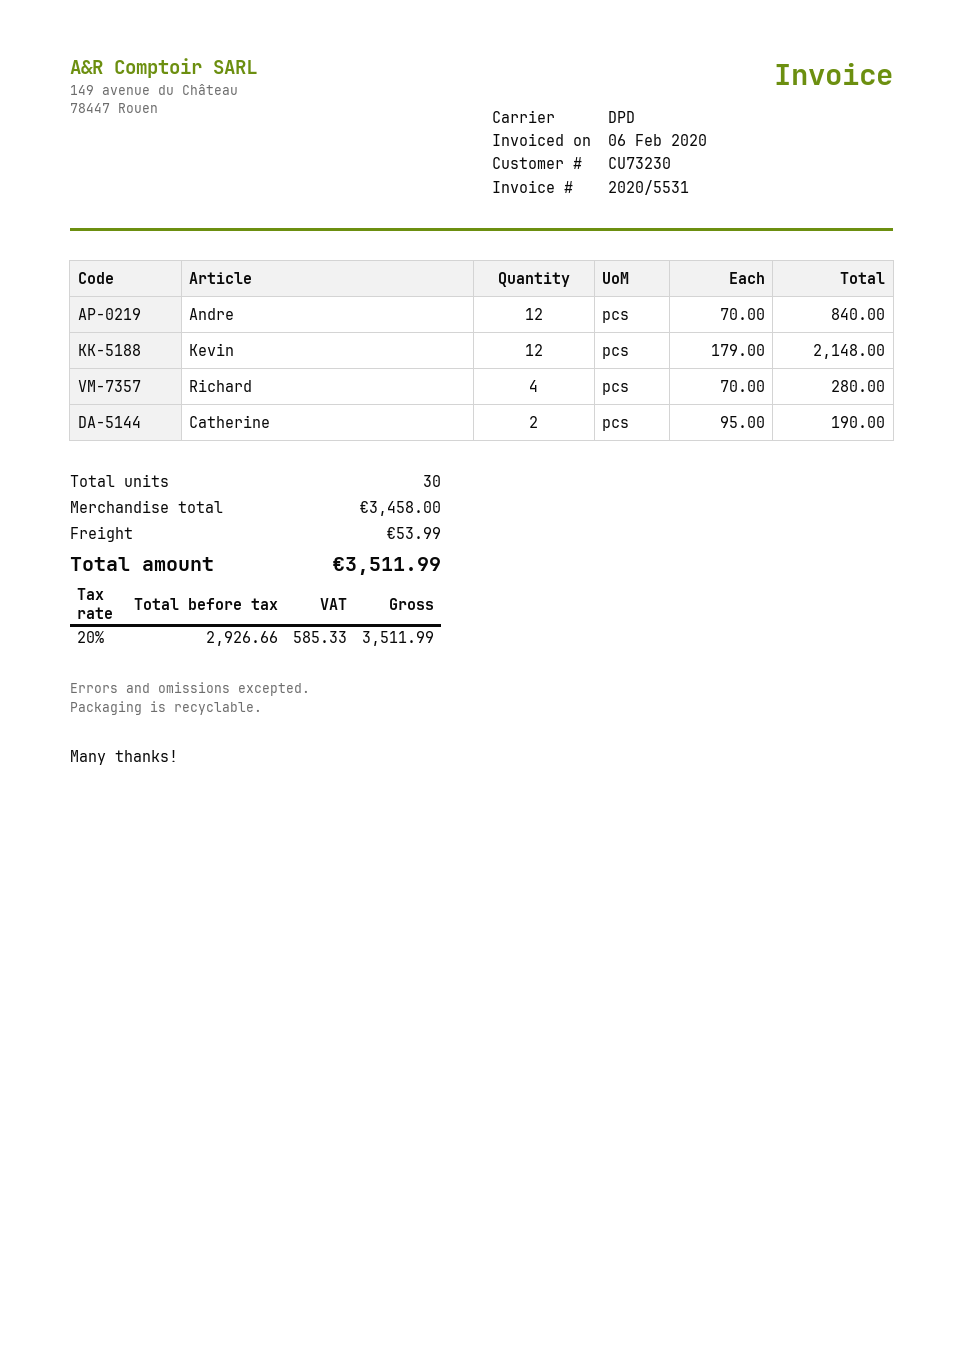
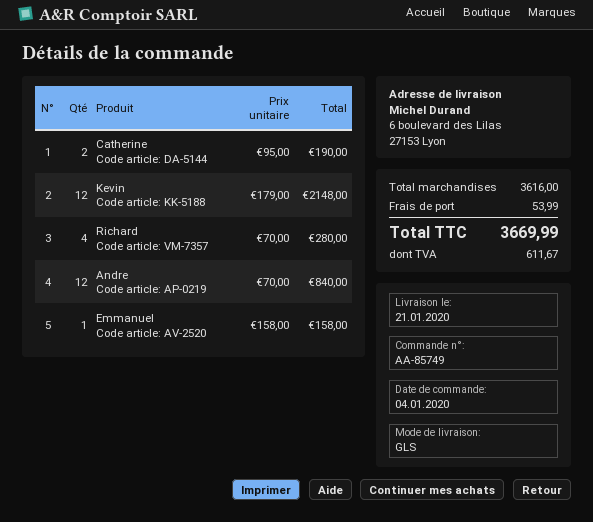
shipping method: DPD -> GLS
Emmanuel: none -> 1 x 158.00 = 158.00
subtotal: 3458.00 -> 3616.00
tax: 585.33 -> 611.67
total: 3511.99 -> 3669.99

